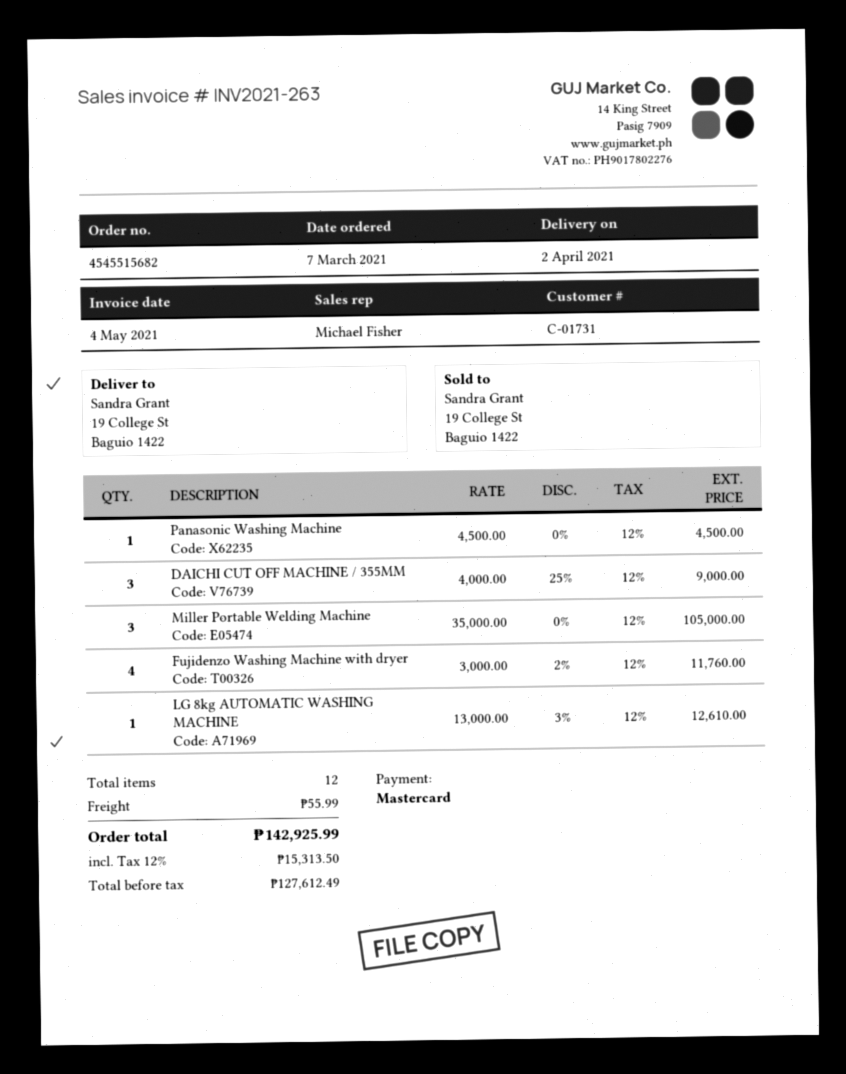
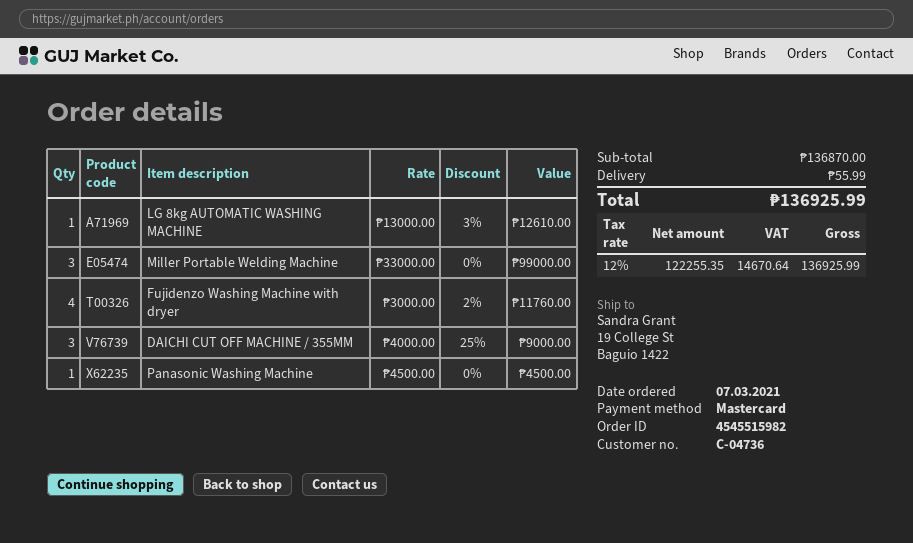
order number: 4545515682 -> 4545515982
customer number: C-01731 -> C-04736
Miller Portable Welding Machine: 3 x 35000.00 = 105000.00 -> 3 x 33000.00 = 99000.00
net: 127612.49 -> 122255.35
tax: 12% = 15313.50 -> 12% = 14670.64
total: 142925.99 -> 136925.99

